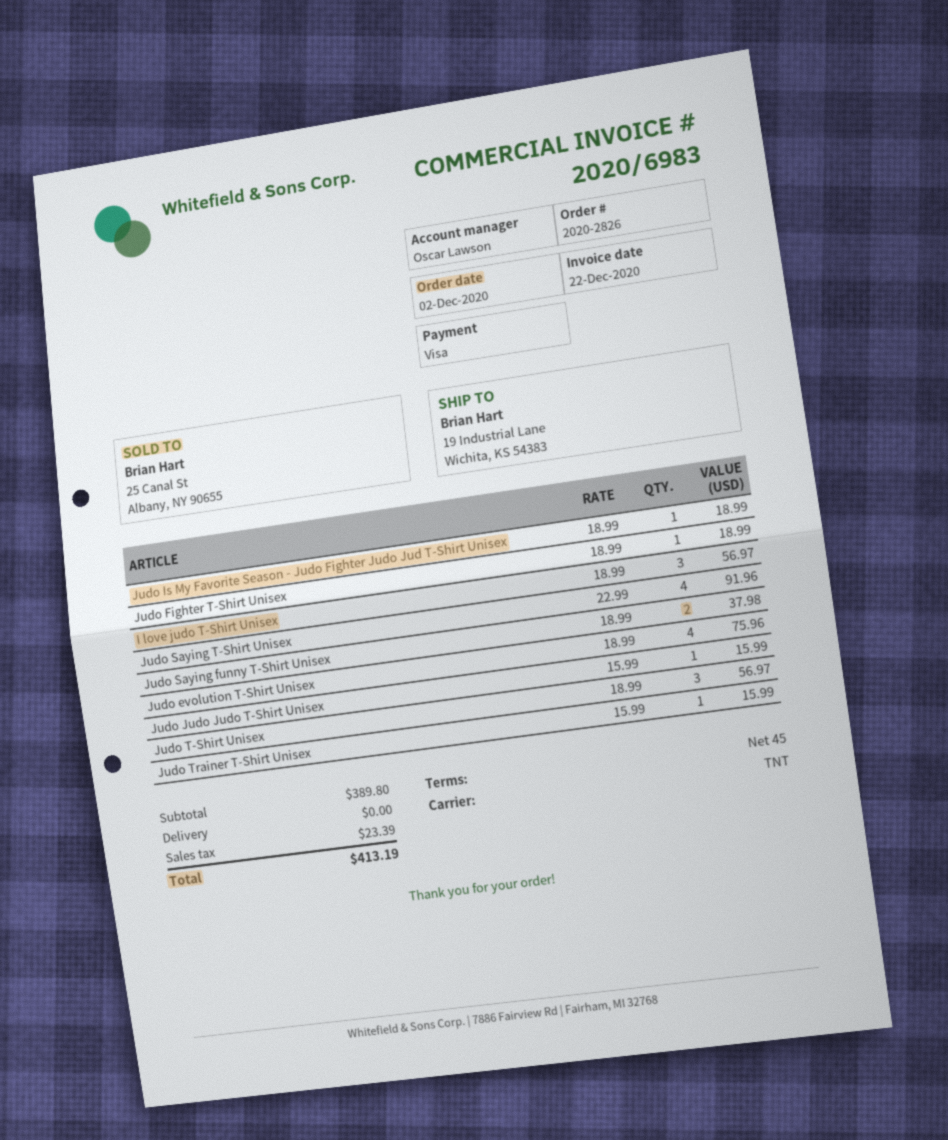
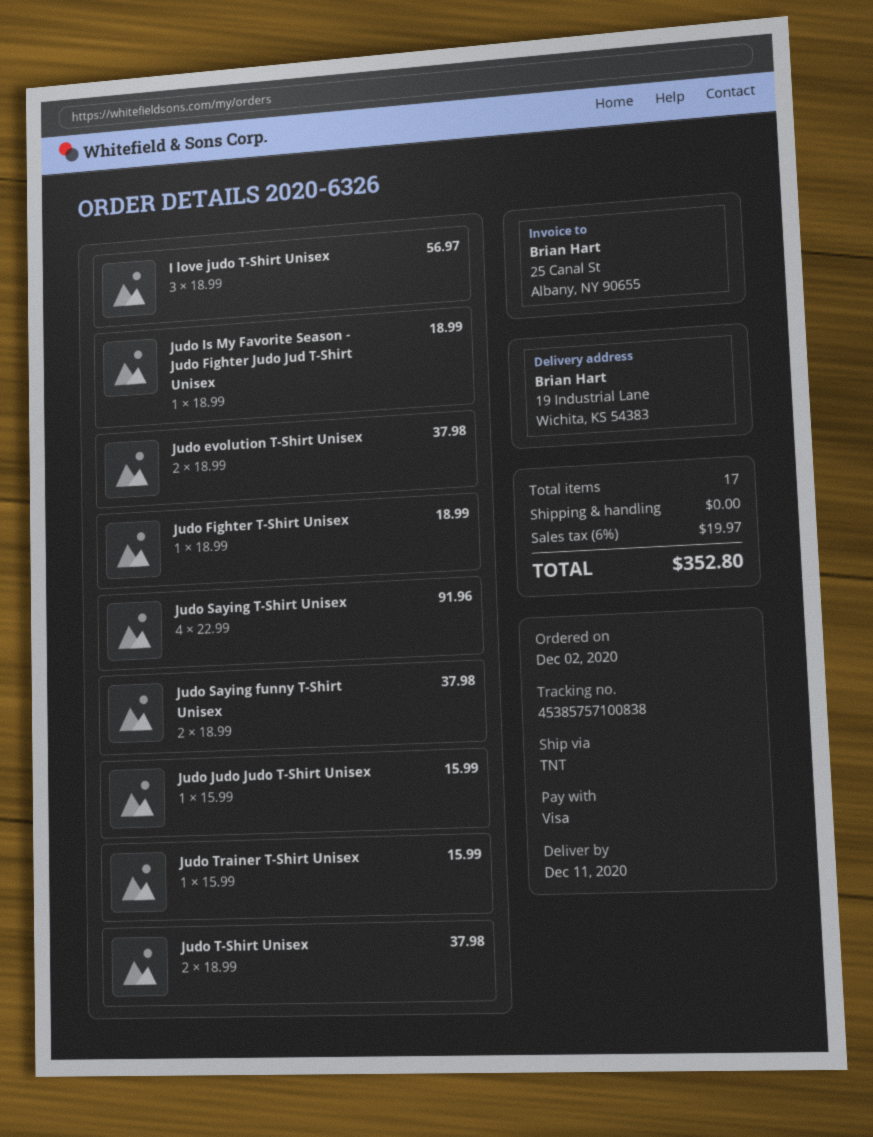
order number: 2020-2826 -> 2020-6326
Judo evolution T-Shirt Unisex: 4 x 18.99 = 75.96 -> 2 x 18.99 = 37.98
Judo T-Shirt Unisex: 3 x 18.99 = 56.97 -> 2 x 18.99 = 37.98
tax: 23.39 -> 19.97
total: 413.19 -> 352.80

